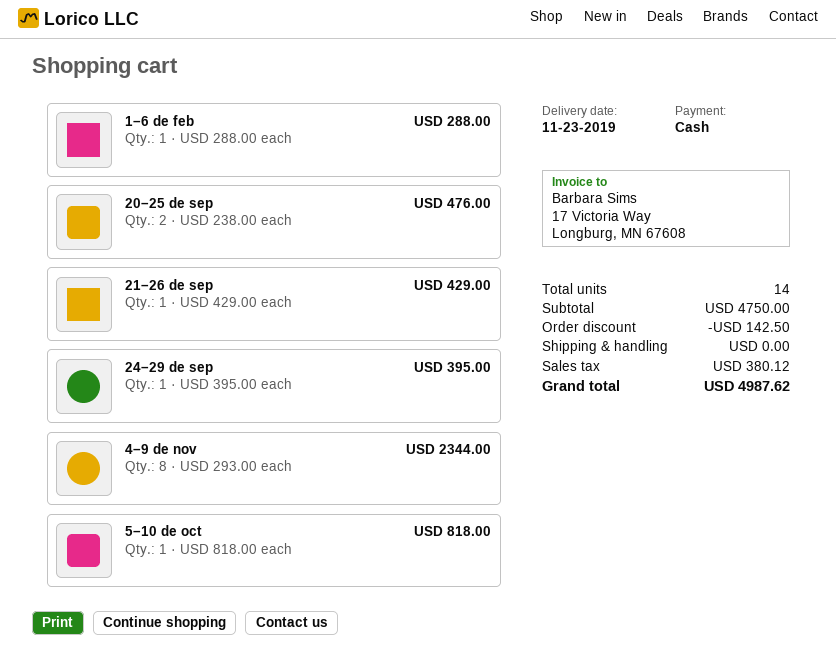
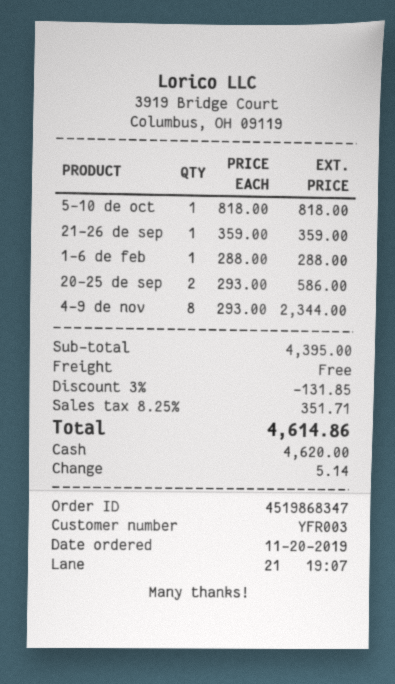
20–25 de sep: 2 x 238.00 = 476.00 -> 2 x 293.00 = 586.00
21–26 de sep: 1 x 429.00 = 429.00 -> 1 x 359.00 = 359.00
24–29 de sep: 1 x 395.00 = 395.00 -> none
subtotal: 4750.00 -> 4395.00
discount: 142.50 -> 131.85
tax: 380.12 -> 351.71
total: 4987.62 -> 4614.86

